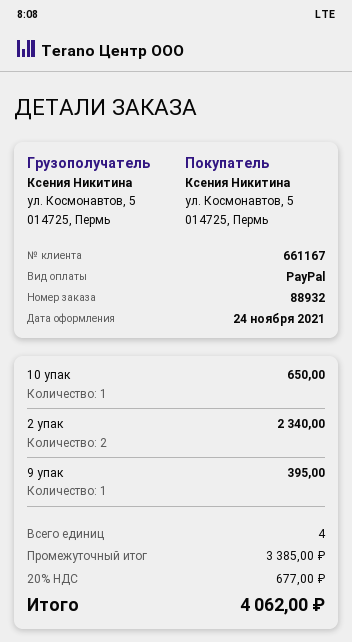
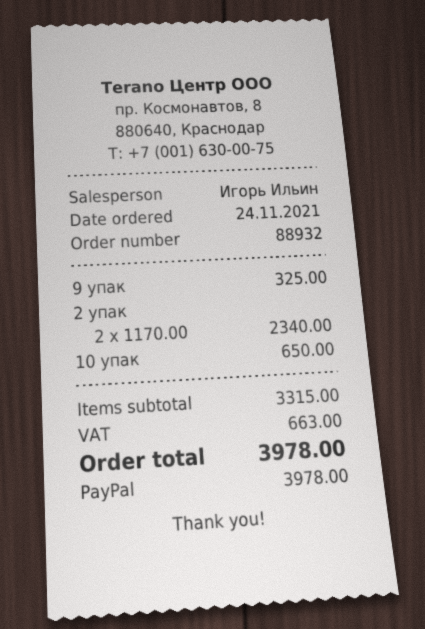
9 упак: 1 for 395.00 -> 1 for 325.00
subtotal: 3385.00 -> 3315.00
tax: 677.00 -> 663.00
total: 4062.00 -> 3978.00

